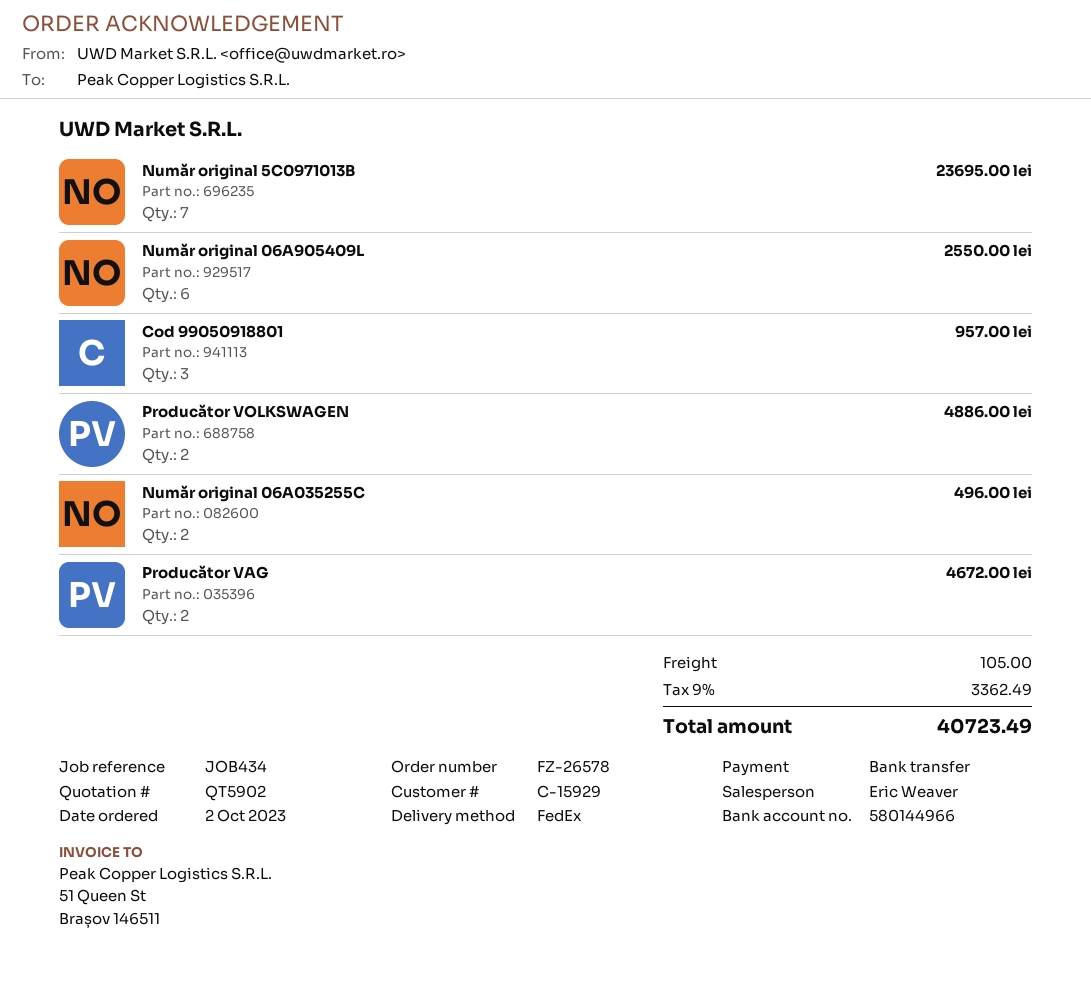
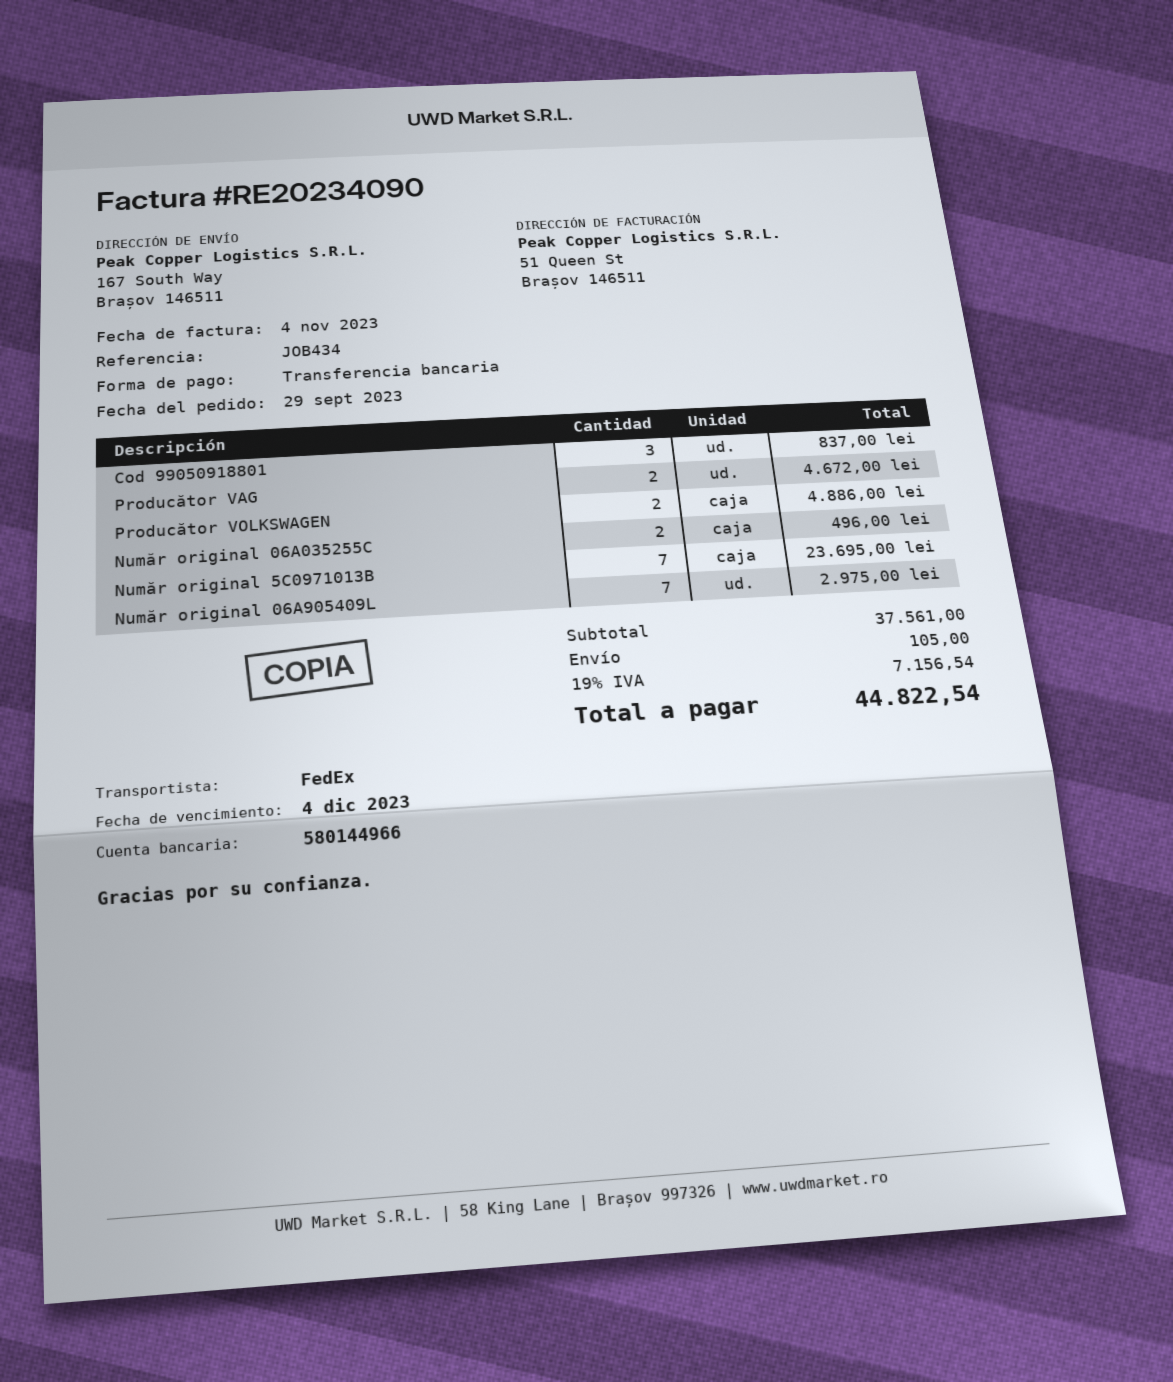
order date: 2023-10-02 -> 2023-09-29
Număr original 06A905409L: 6 for 2550.00 -> 7 for 2975.00
Cod 99050918801: 3 for 957.00 -> 3 for 837.00
tax: 9% = 3362.49 -> 19% = 7156.54
total: 40723.49 -> 44822.54

